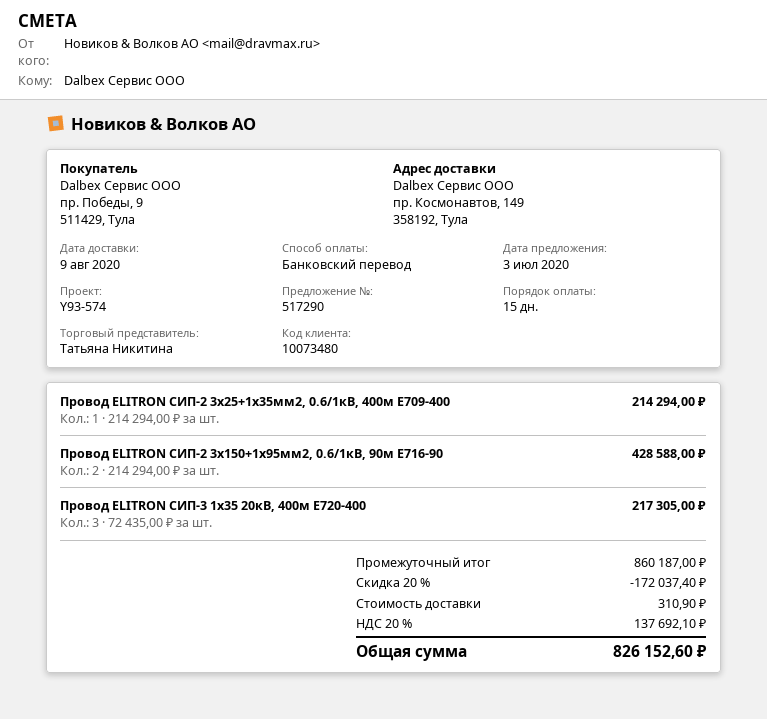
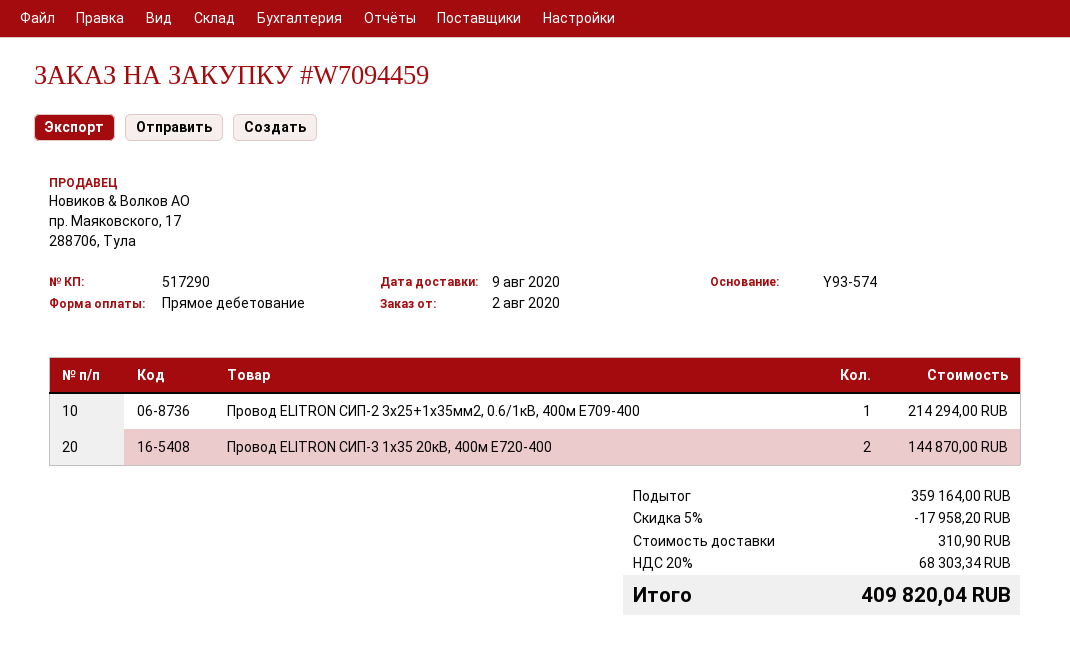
payment method: bank transfer -> direct debit
Провод ELITRON СИП-2 3х150+1х95мм2, 0.6/1кВ, 90м E716-90: 2 for 428588.00 -> none
Провод ELITRON СИП-3 1х35 20кВ, 400м E720-400: 3 for 217305.00 -> 2 for 144870.00
subtotal: 860187.00 -> 359164.00
discount: 20% = 172037.40 -> 5% = 17958.20
tax: 20% = 137692.10 -> 20% = 68303.34
total: 826152.60 -> 409820.04

